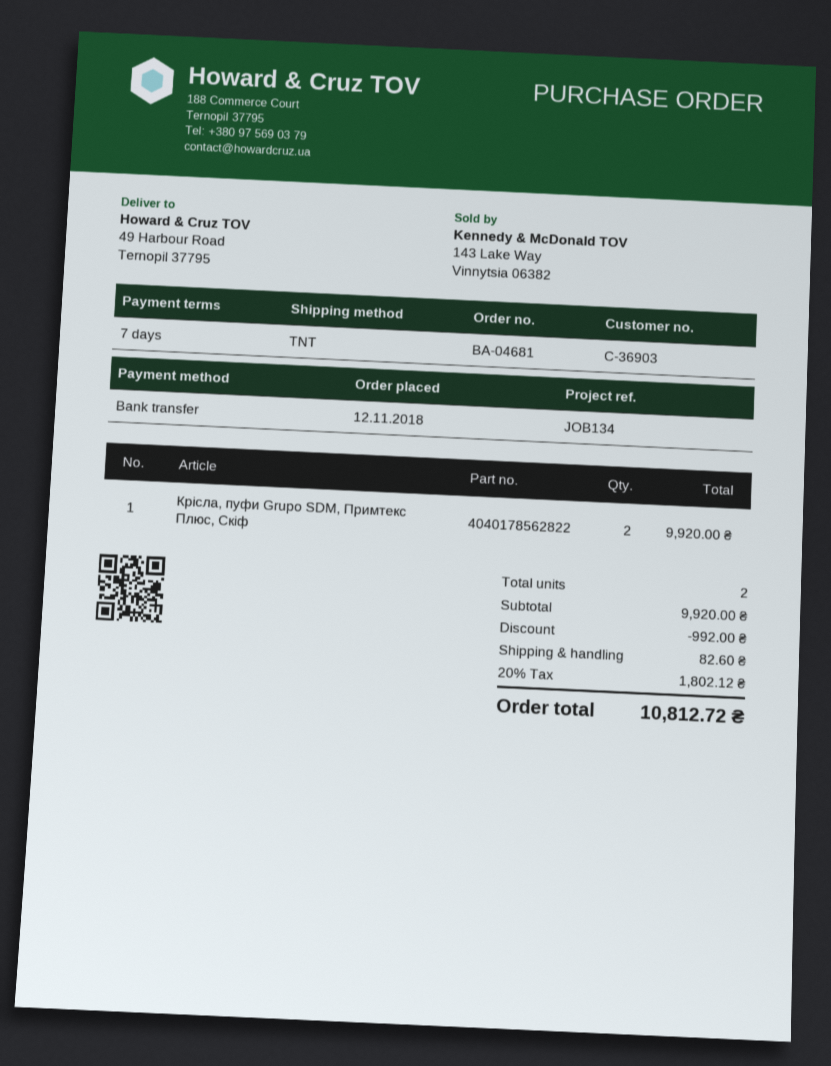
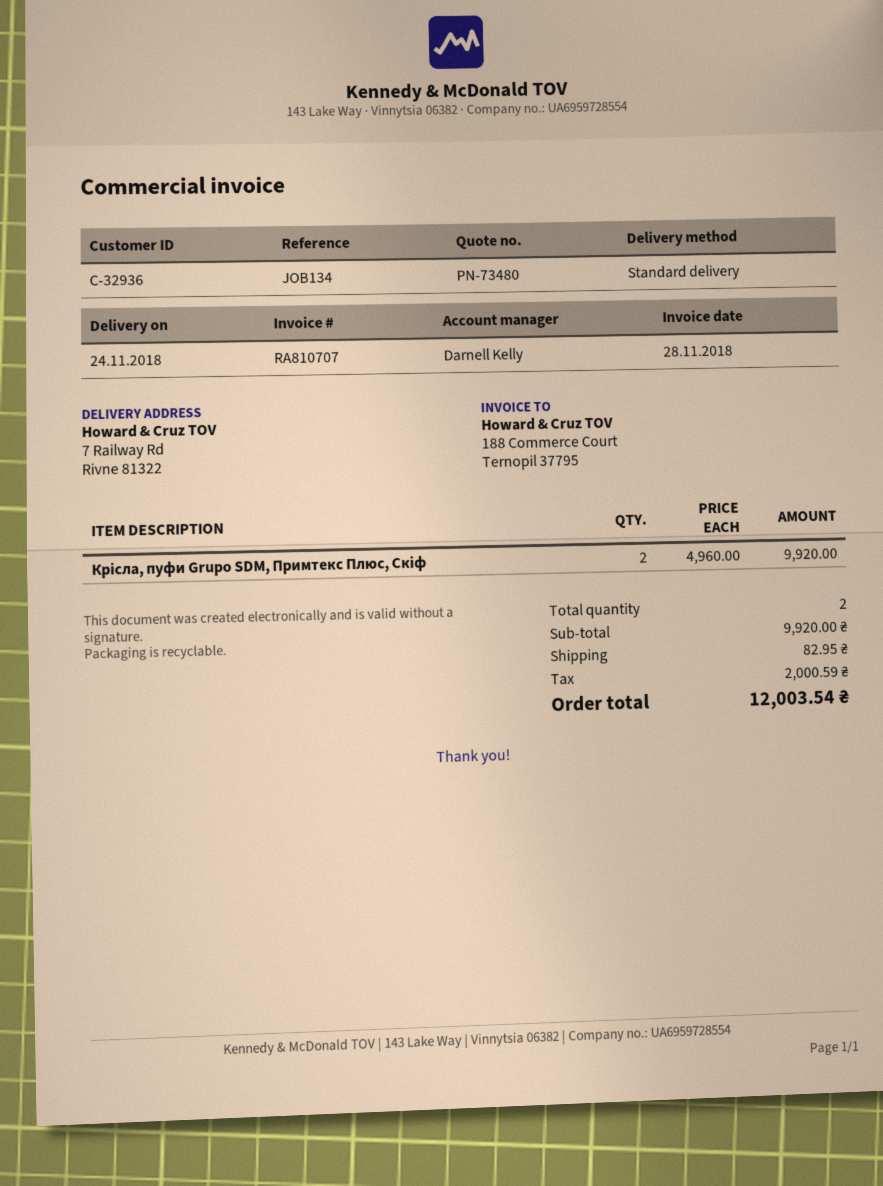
customer number: C-36903 -> C-32936
shipping method: TNT -> standard
ship to: 49 Harbour Road, Ternopil 37795 -> 7 Railway Rd, Rivne 81322
discount: 992.00 -> none
shipping: 82.60 -> 82.95
tax: 1802.12 -> 2000.59
total: 10812.72 -> 12003.54

